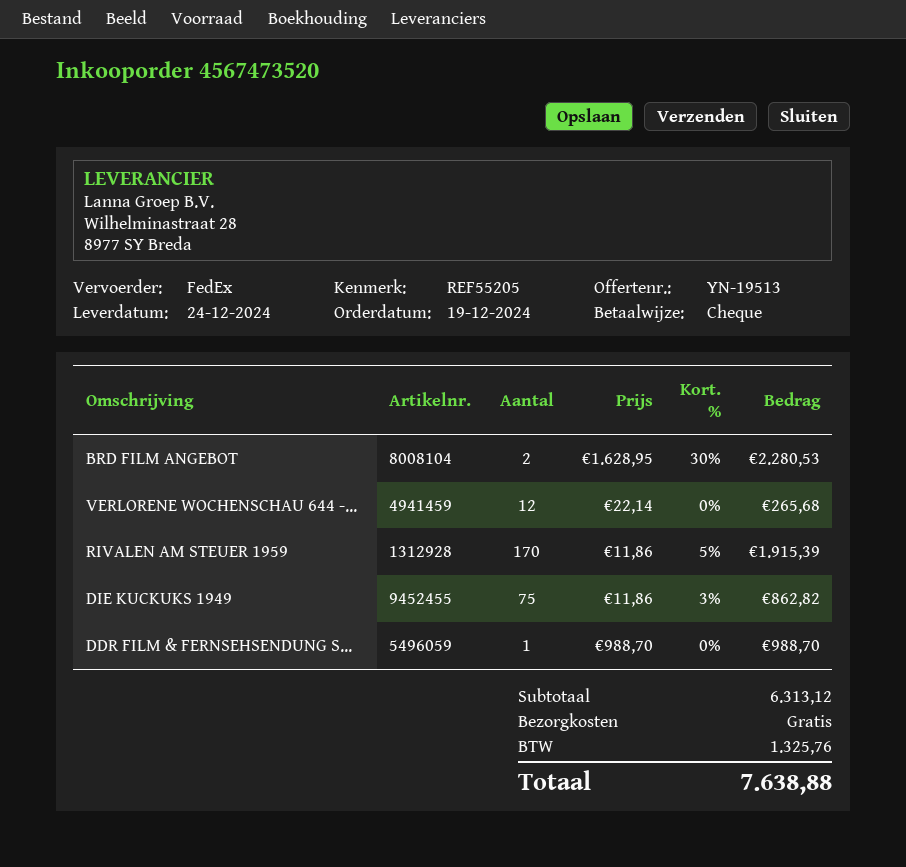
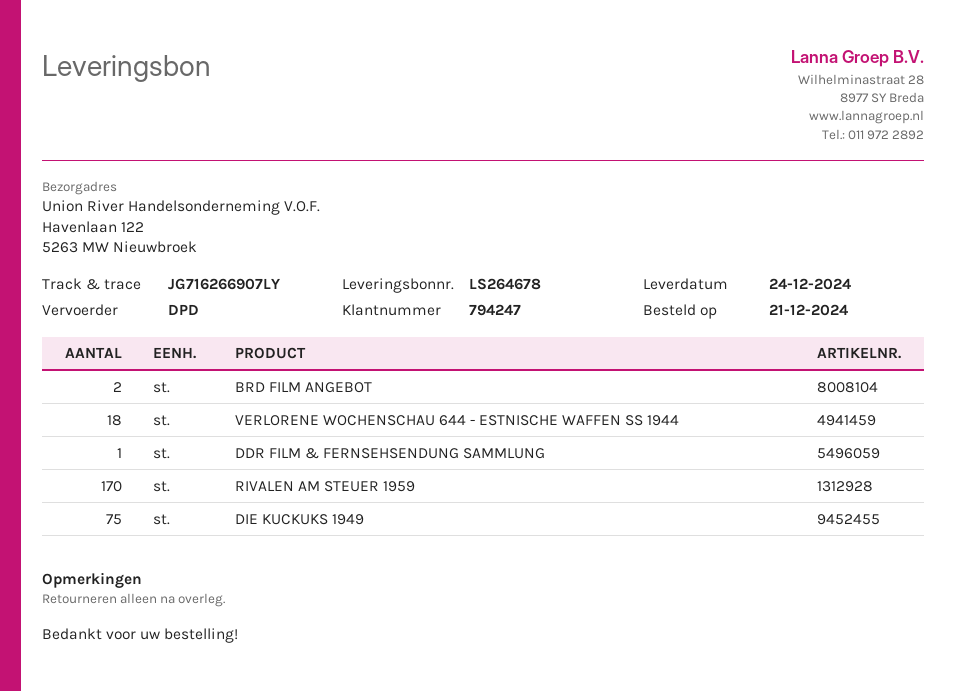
order date: 2024-12-19 -> 2024-12-21
shipping method: FedEx -> DPD
VERLORENE WOCHENSCHAU 644 -...: 12 -> 18

